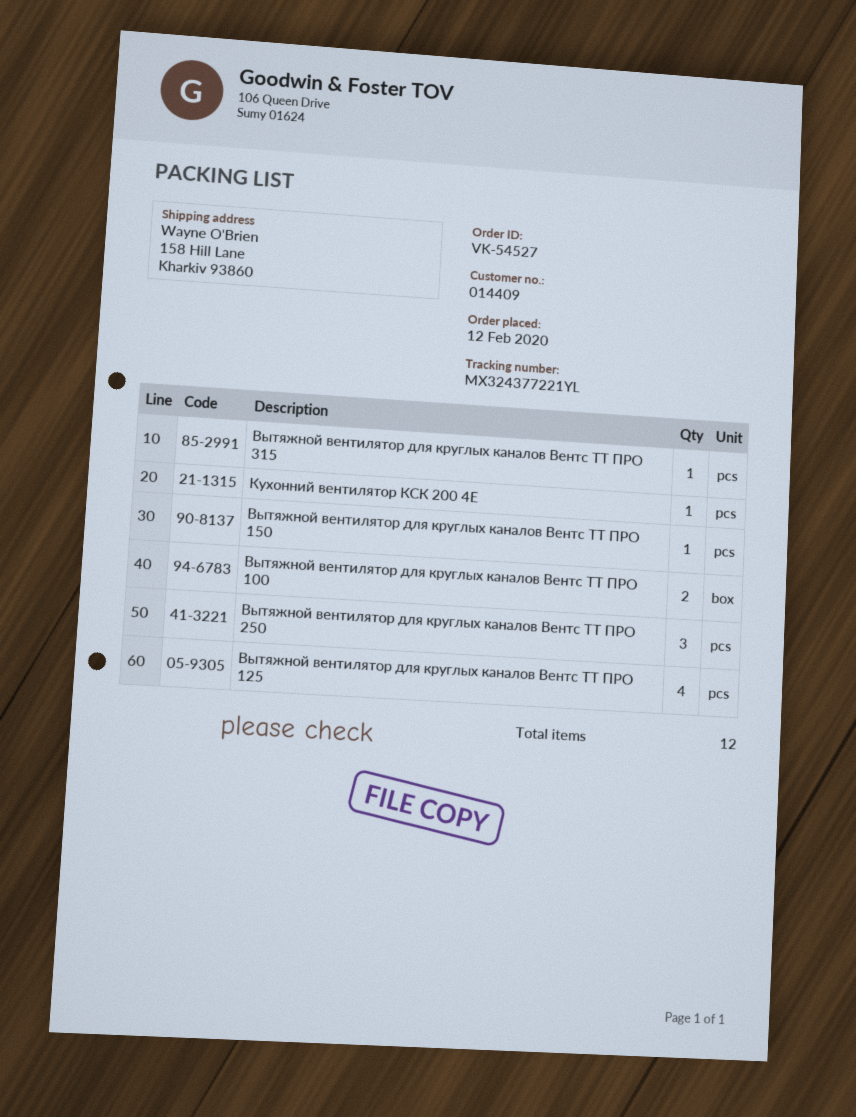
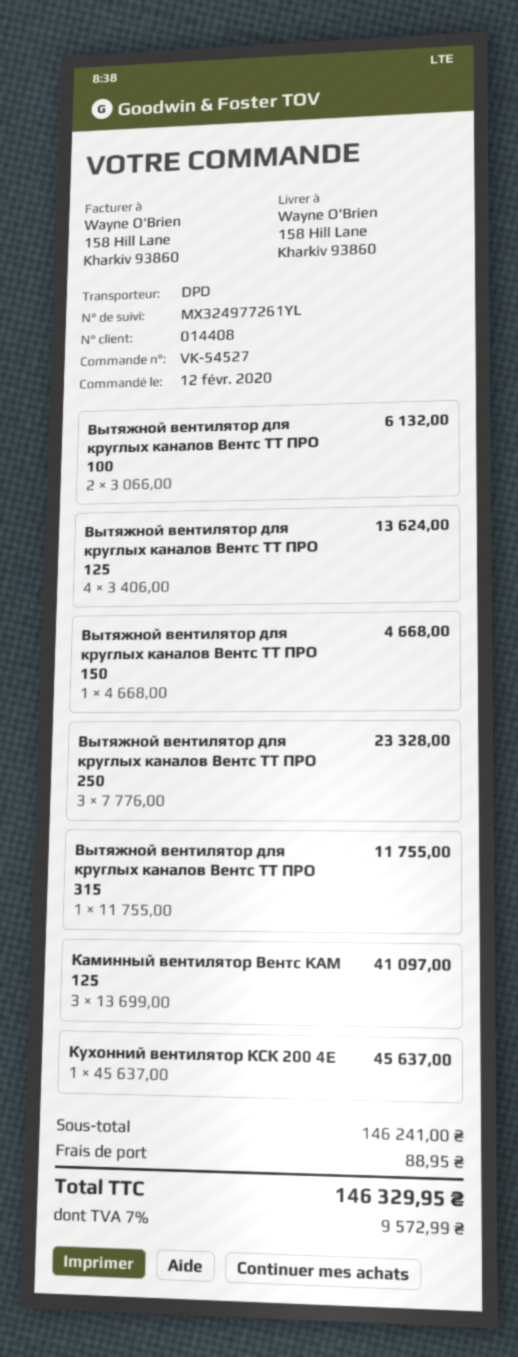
customer number: 014409 -> 014408
tracking number: MX324377221YL -> MX324977261YL
Каминный вентилятор Вентс КАМ 125: none -> 3

